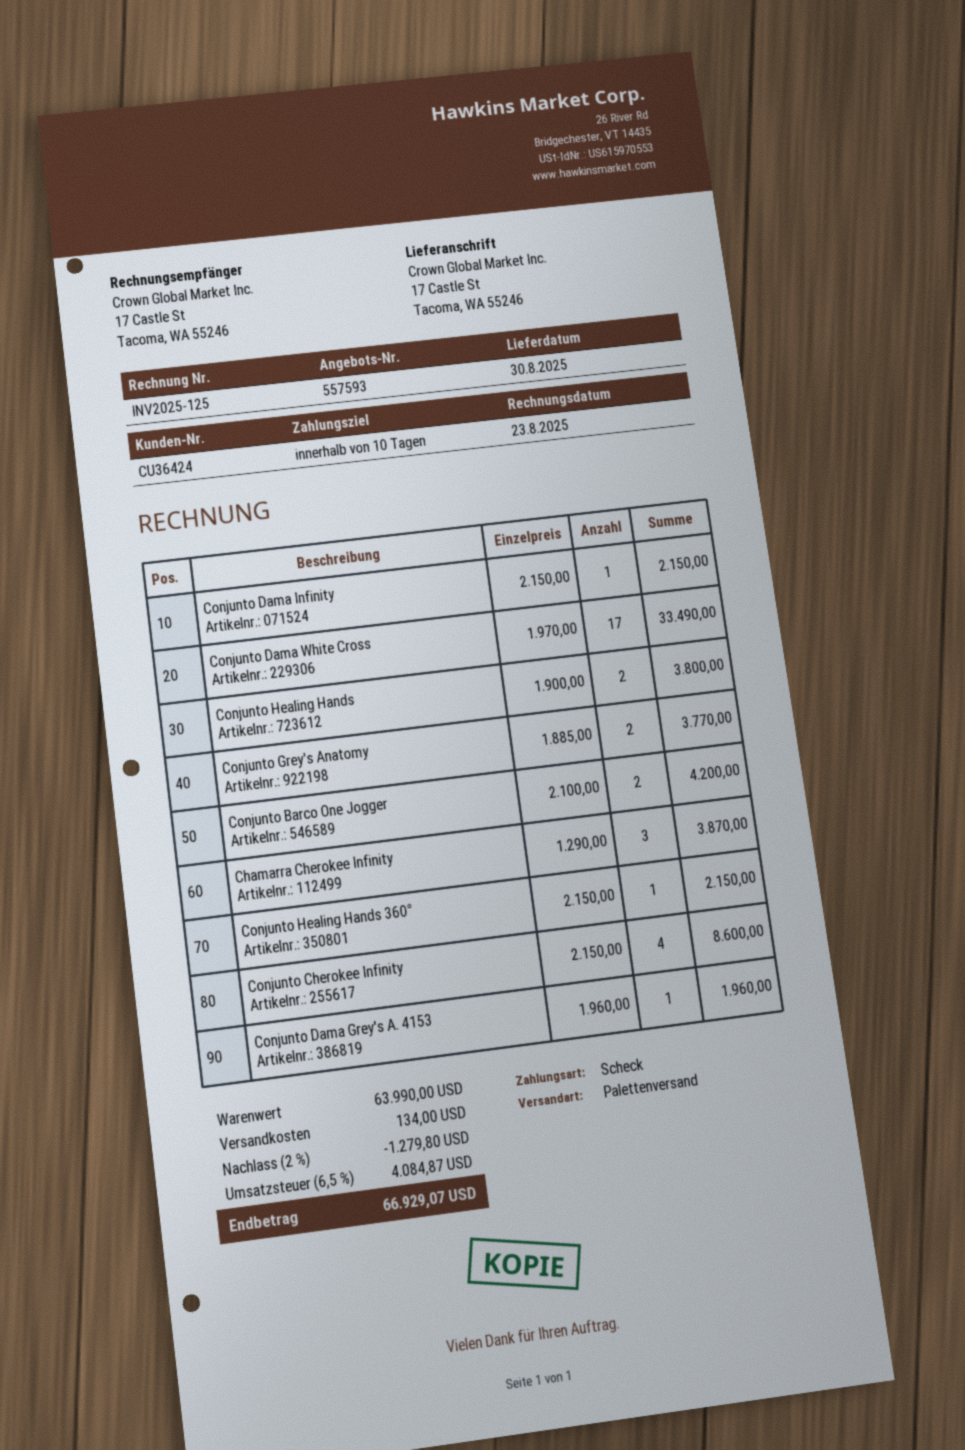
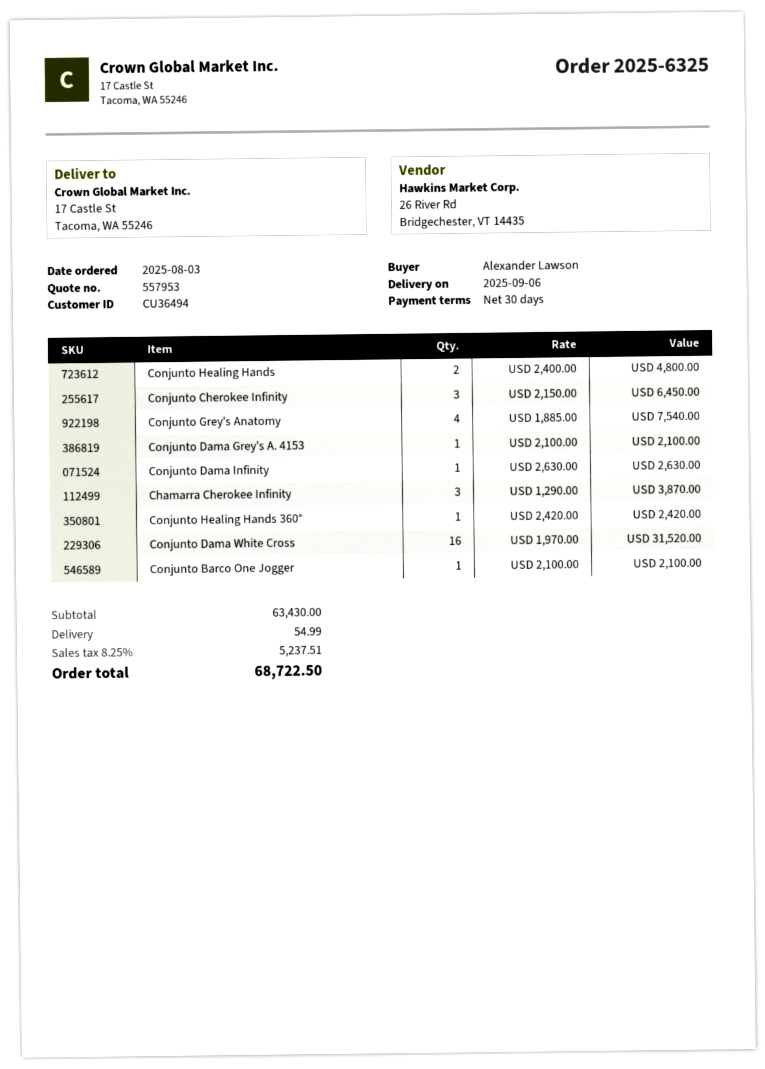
quote number: 557593 -> 557953
delivery date: 2025-08-30 -> 2025-09-06
payment terms: 10 days -> 30 days
customer number: CU36424 -> CU36494
Conjunto Dama Infinity: 1 x 2150.00 = 2150.00 -> 1 x 2630.00 = 2630.00
Conjunto Dama White Cross: 17 x 1970.00 = 33490.00 -> 16 x 1970.00 = 31520.00
Conjunto Healing Hands: 2 x 1900.00 = 3800.00 -> 2 x 2400.00 = 4800.00
Conjunto Grey's Anatomy: 2 x 1885.00 = 3770.00 -> 4 x 1885.00 = 7540.00
Conjunto Barco One Jogger: 2 x 2100.00 = 4200.00 -> 1 x 2100.00 = 2100.00
Conjunto Healing Hands 360°: 1 x 2150.00 = 2150.00 -> 1 x 2420.00 = 2420.00
Conjunto Cherokee Infinity: 4 x 2150.00 = 8600.00 -> 3 x 2150.00 = 6450.00
Conjunto Dama Grey's A. 4153: 1 x 1960.00 = 1960.00 -> 1 x 2100.00 = 2100.00
subtotal: 63990.00 -> 63430.00
discount: 2% = 1279.80 -> none
shipping: 134.00 -> 54.99
tax: 6.5% = 4084.87 -> 8.25% = 5237.51
total: 66929.07 -> 68722.50

